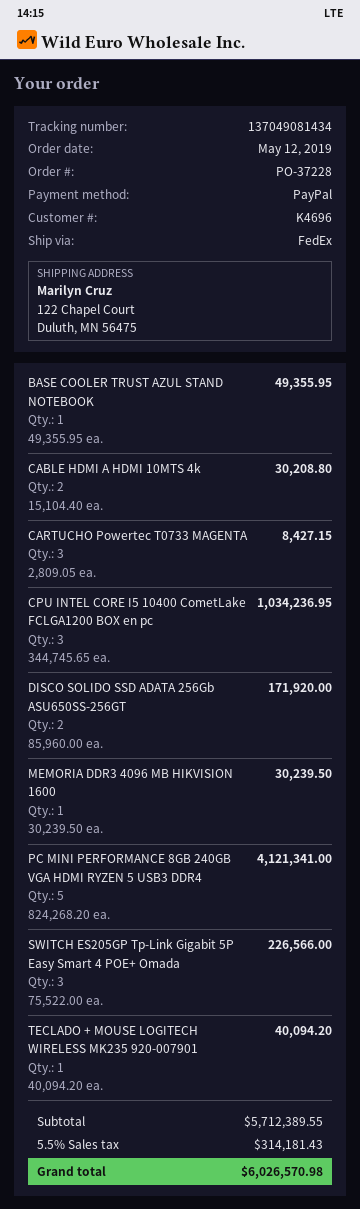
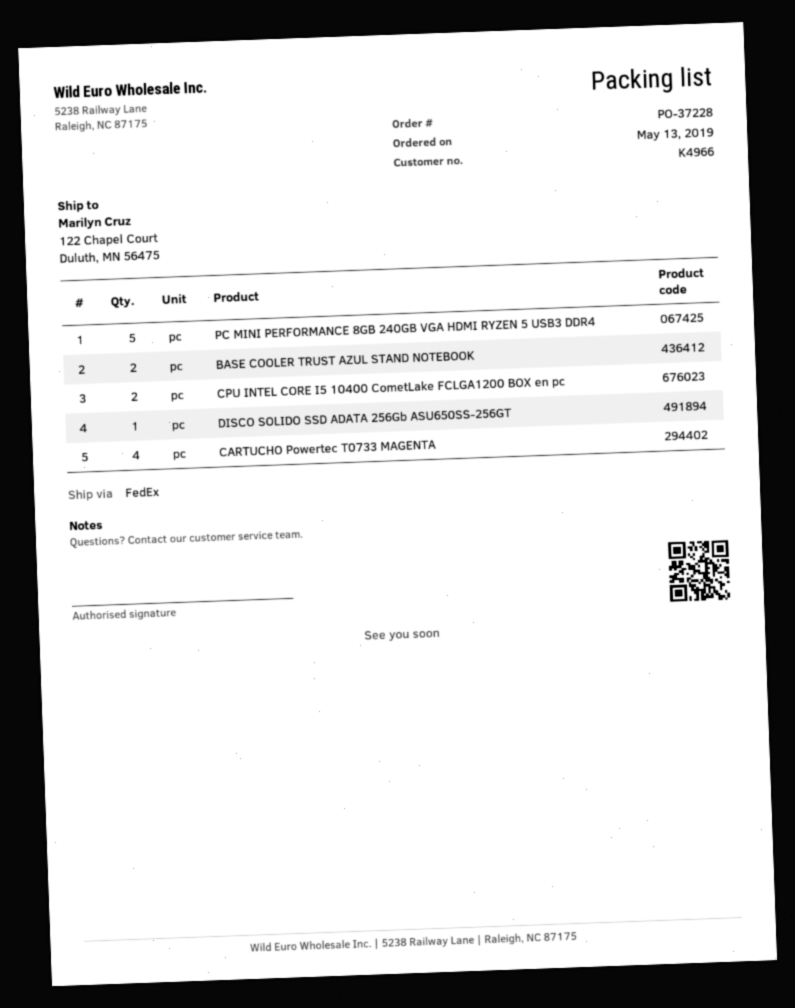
order date: 2019-05-12 -> 2019-05-13
customer number: K4696 -> K4966
BASE COOLER TRUST AZUL STAND NOTEBOOK: 1 -> 2
CABLE HDMI A HDMI 10MTS 4k: 2 -> none
CARTUCHO Powertec T0733 MAGENTA: 3 -> 4
CPU INTEL CORE I5 10400 CometLake FCLGA1200 BOX en pc: 3 -> 2
DISCO SOLIDO SSD ADATA 256Gb ASU650SS-256GT: 2 -> 1
MEMORIA DDR3 4096 MB HIKVISION 1600: 1 -> none
SWITCH ES205GP Tp-Link Gigabit 5P Easy Smart 4 POE+ Omada: 3 -> none
TECLADO + MOUSE LOGITECH WIRELESS MK235 920-007901: 1 -> none

